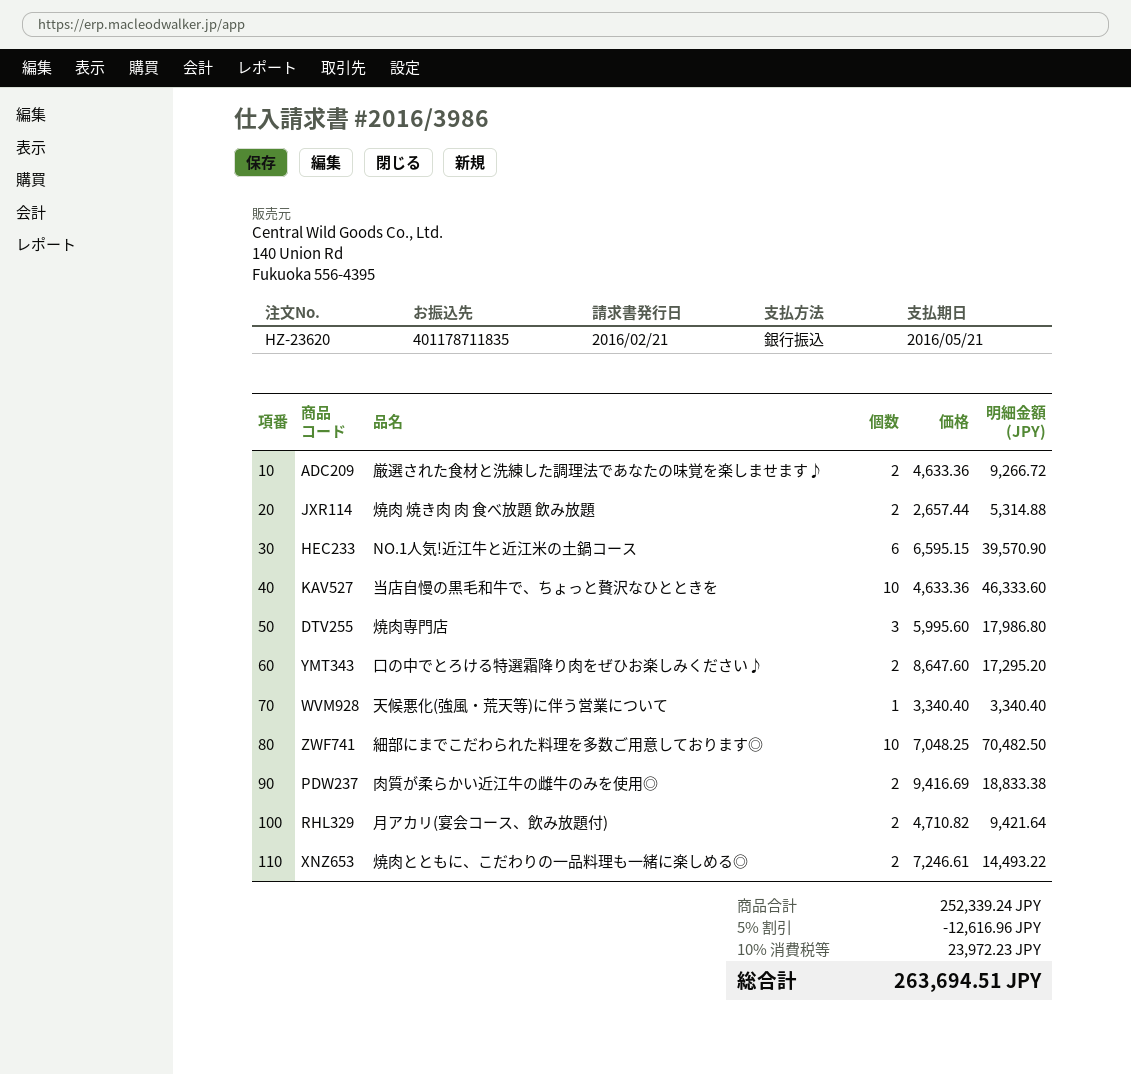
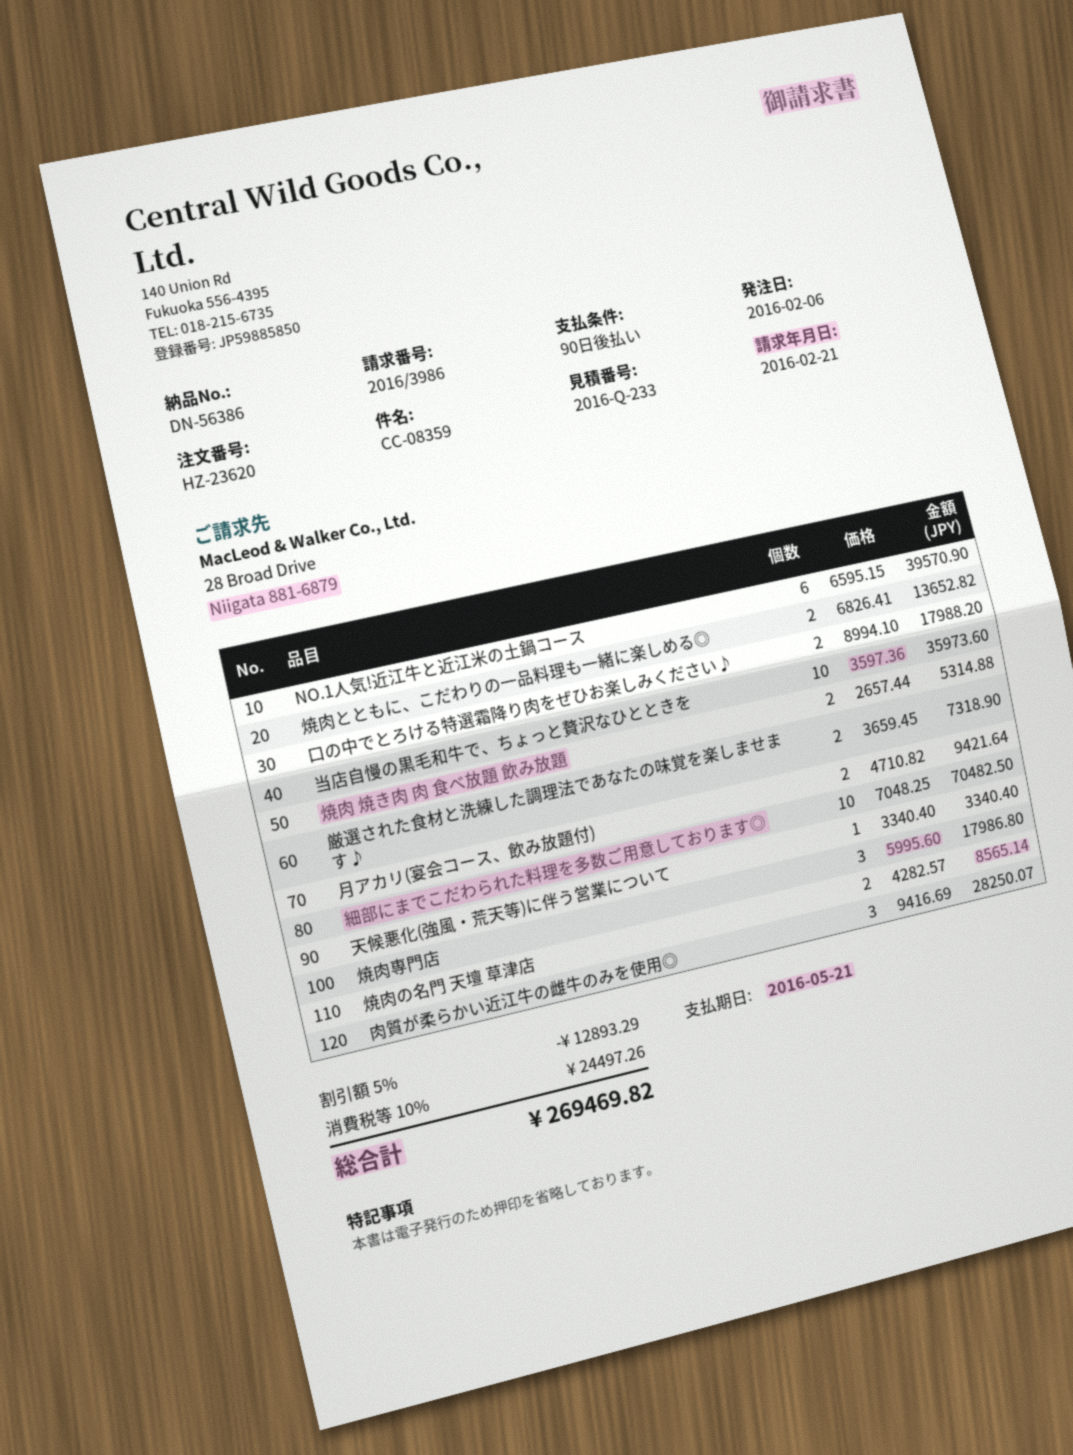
厳選された食材と洗練した調理法であなたの味覚を楽しませます♪: 2 x 4633.36 = 9266.72 -> 2 x 3659.45 = 7318.90
当店自慢の黒毛和牛で、ちょっと贅沢なひとときを: 10 x 4633.36 = 46333.60 -> 10 x 3597.36 = 35973.60
口の中でとろける特選霜降り肉をぜひお楽しみください♪: 2 x 8647.60 = 17295.20 -> 2 x 8994.10 = 17988.20
肉質が柔らかい近江牛の雌牛のみを使用◎: 2 x 9416.69 = 18833.38 -> 3 x 9416.69 = 28250.07
焼肉とともに、こだわりの一品料理も一緒に楽しめる◎: 2 x 7246.61 = 14493.22 -> 2 x 6826.41 = 13652.82
焼肉の名門 天壇 草津店: none -> 2 x 4282.57 = 8565.14
discount: 5% = 12616.96 -> 5% = 12893.29
tax: 10% = 23972.23 -> 10% = 24497.26
total: 263694.51 -> 269469.82

